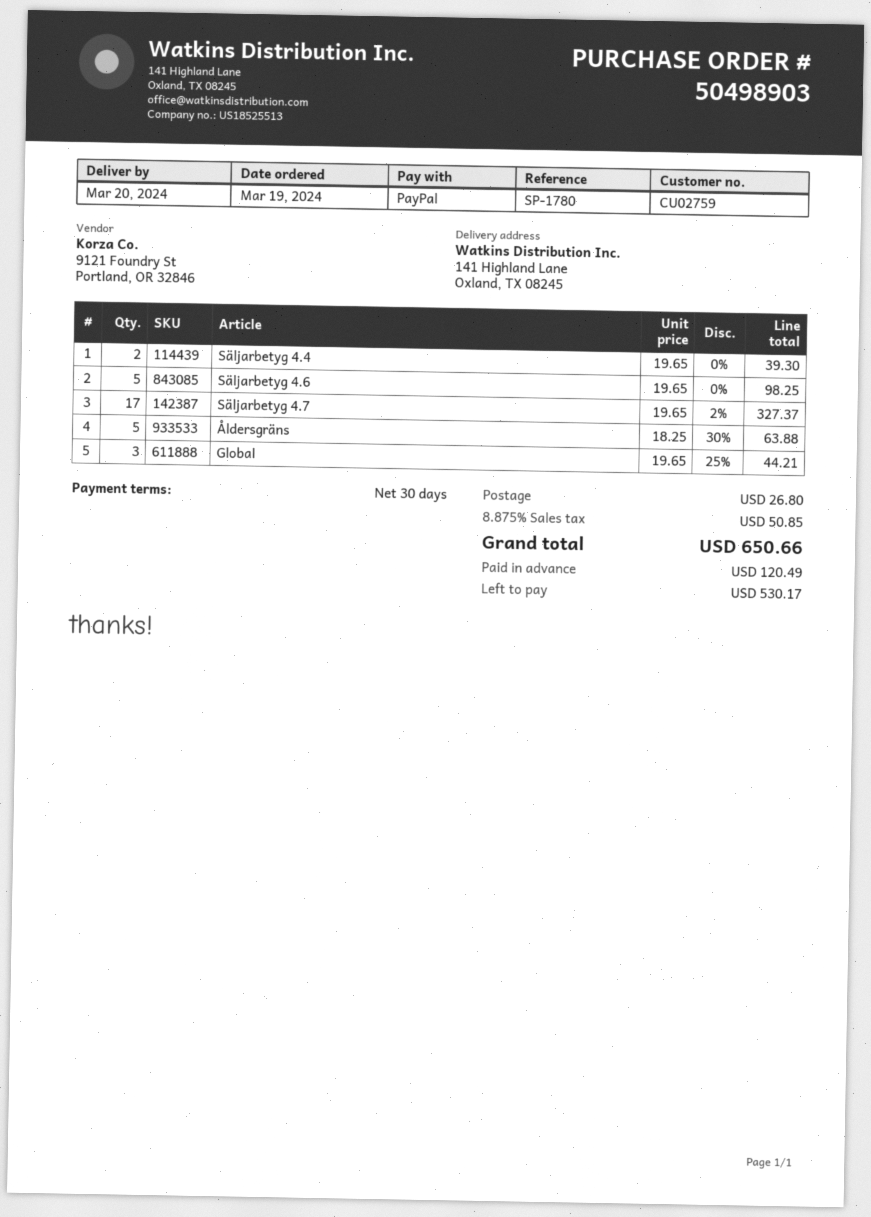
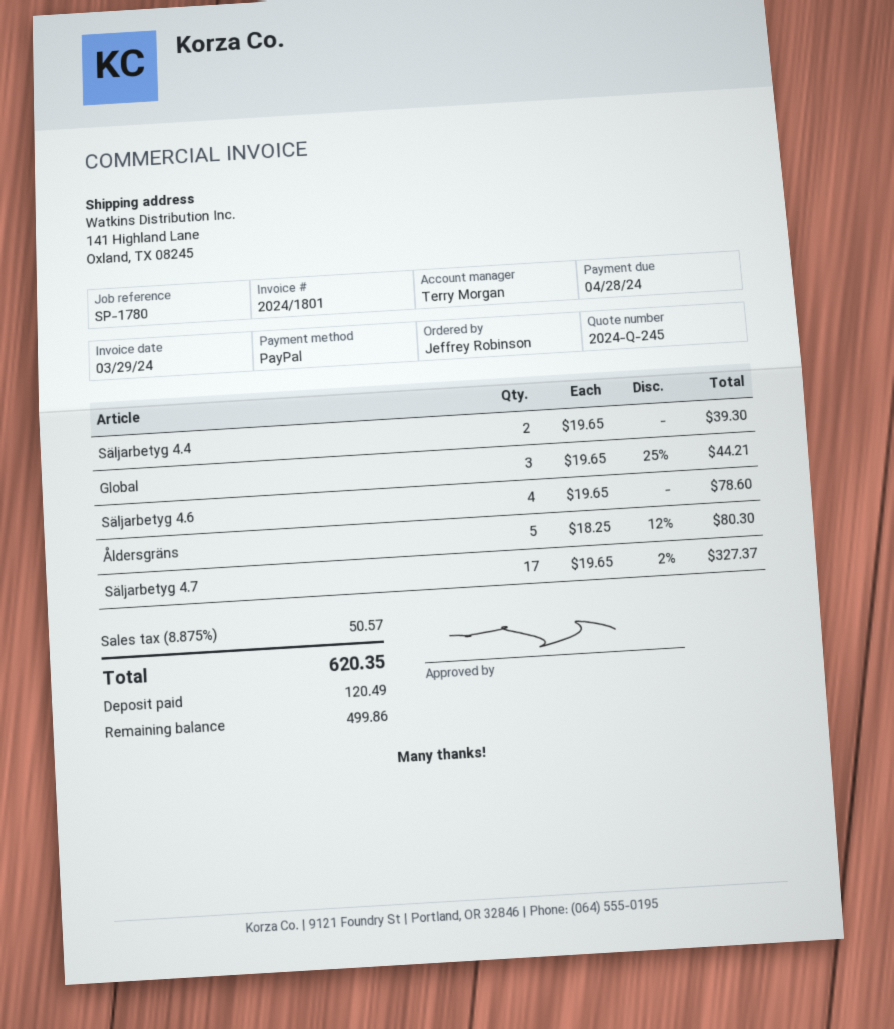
Säljarbetyg 4.6: 5 x 19.65 = 98.25 -> 4 x 19.65 = 78.60
Åldersgräns: 5 x 18.25 - 30% = 63.88 -> 5 x 18.25 - 12% = 80.30
shipping: 26.80 -> none
tax: 8.875% = 50.85 -> 8.875% = 50.57
total: 650.66 -> 620.35
balance: 530.17 -> 499.86

